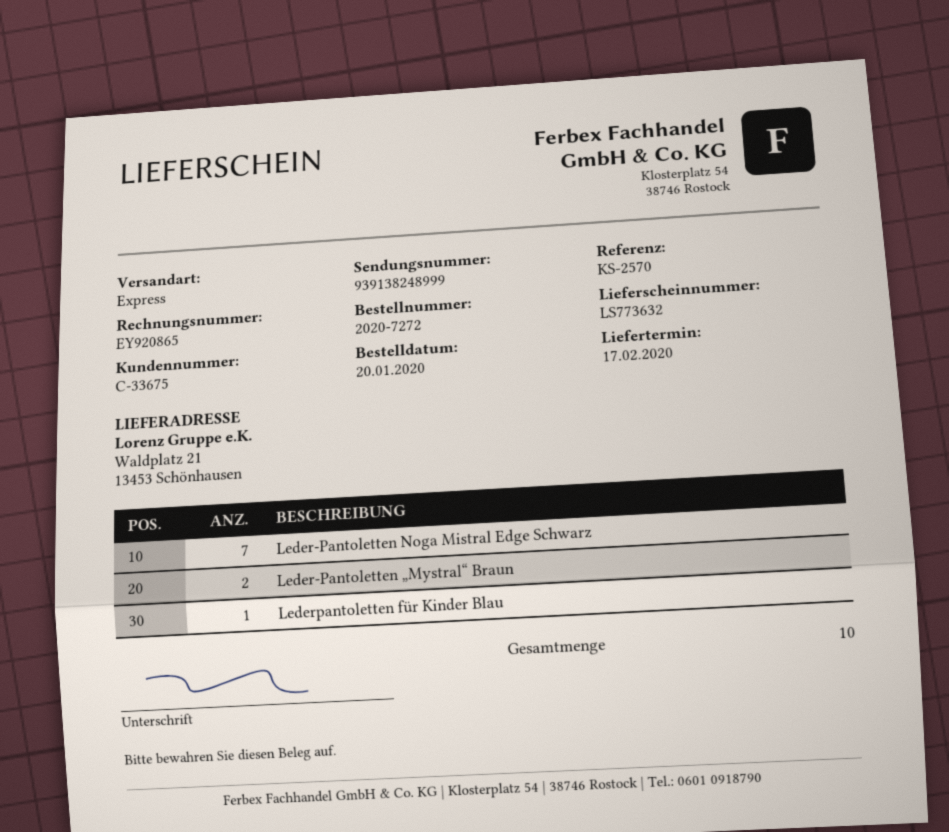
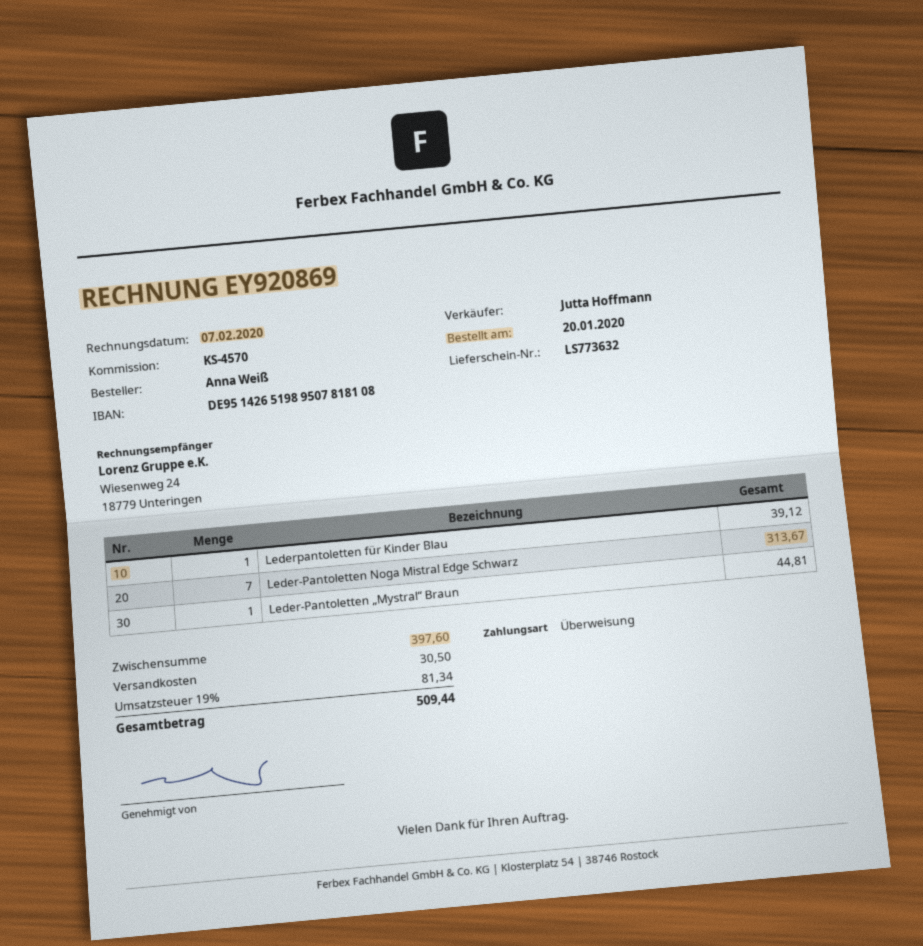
invoice number: EY920865 -> EY920869
reference: KS-2570 -> KS-4570
Leder-Pantoletten „Mystral“ Braun: 2 -> 1

